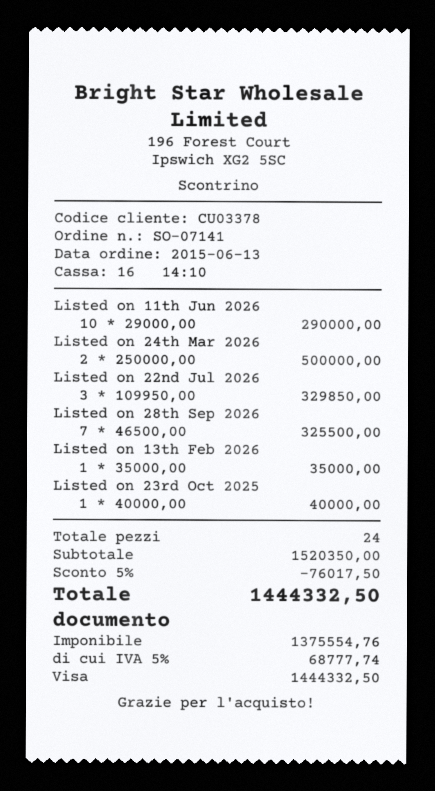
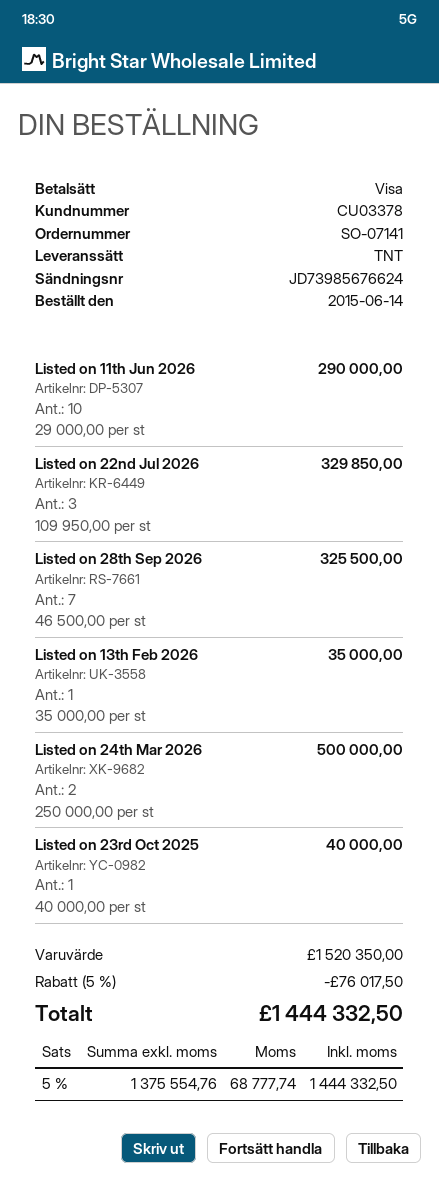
order date: 2015-06-13 -> 2015-06-14

